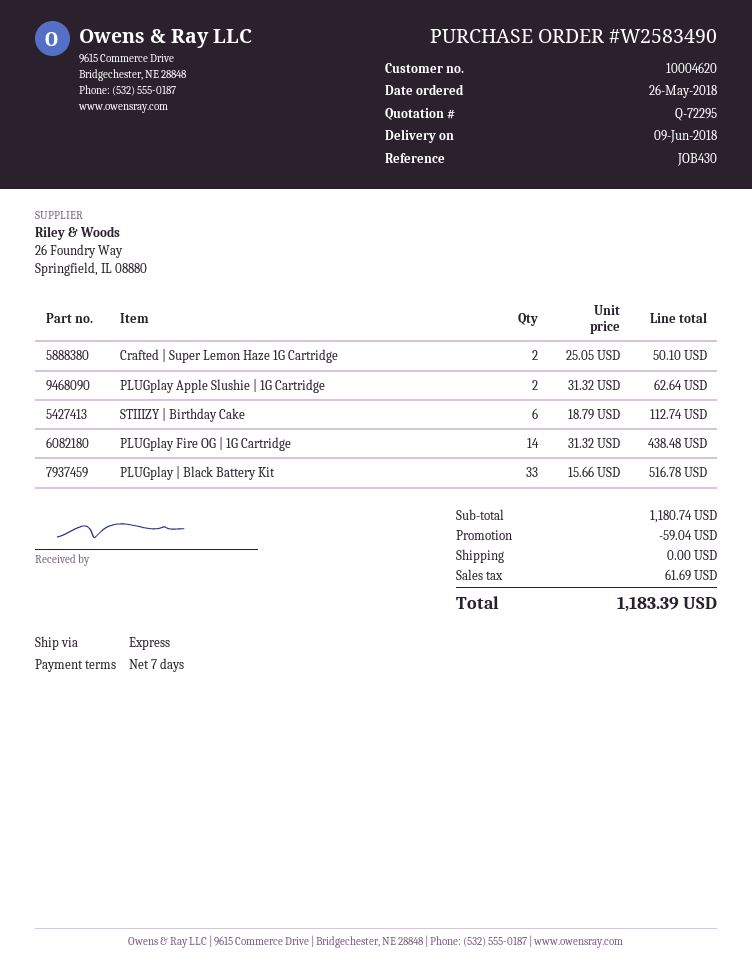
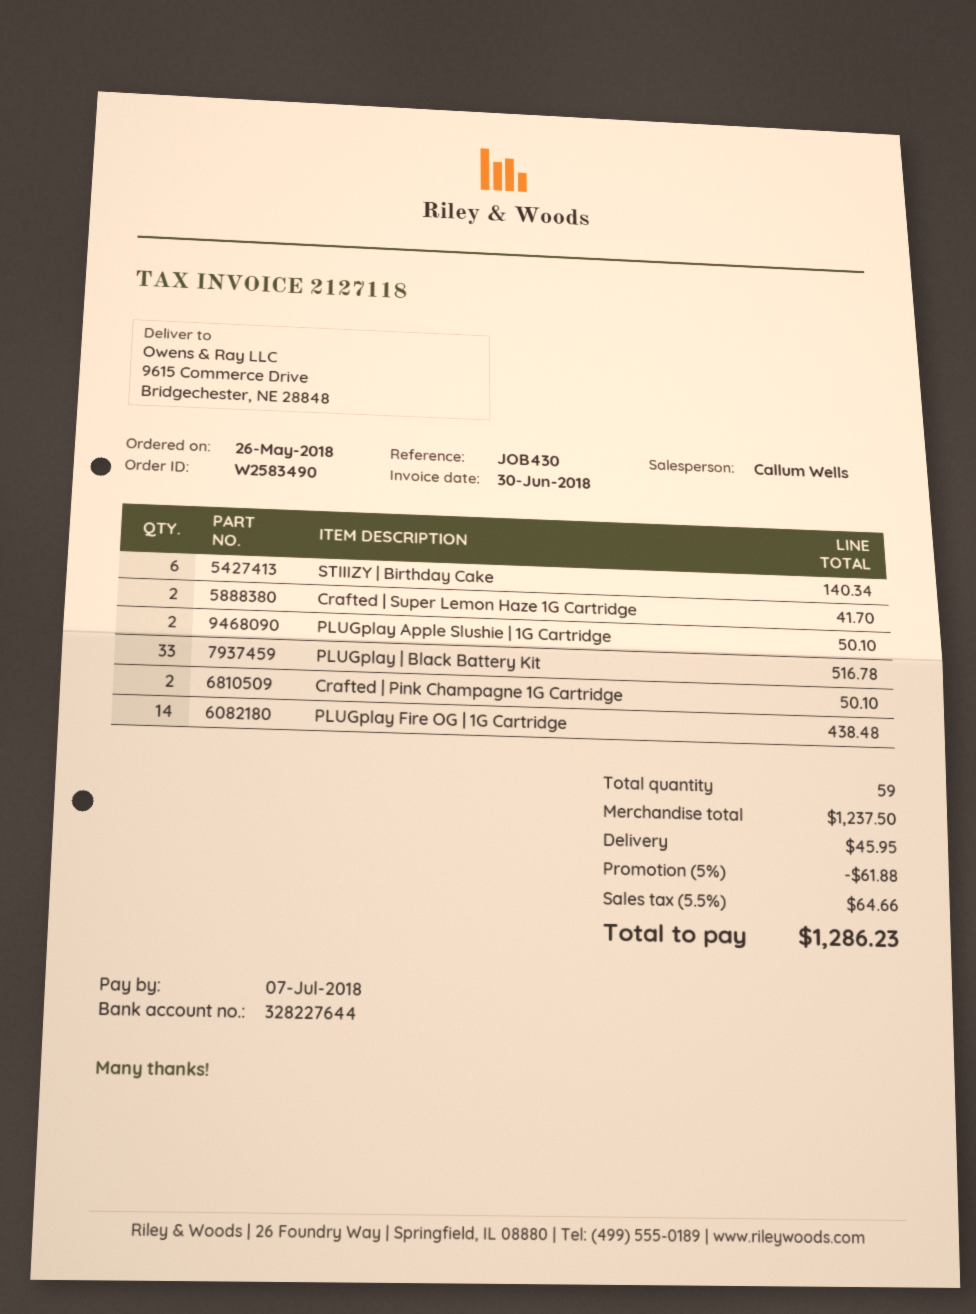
Crafted | Super Lemon Haze 1G Cartridge: 2 for 50.10 -> 2 for 41.70
PLUGplay Apple Slushie | 1G Cartridge: 2 for 62.64 -> 2 for 50.10
STIIIZY | Birthday Cake: 6 for 112.74 -> 6 for 140.34
Crafted | Pink Champagne 1G Cartridge: none -> 2 for 50.10
subtotal: 1180.74 -> 1237.50
discount: 59.04 -> 61.88
shipping: 0.00 -> 45.95
tax: 61.69 -> 64.66
total: 1183.39 -> 1286.23

